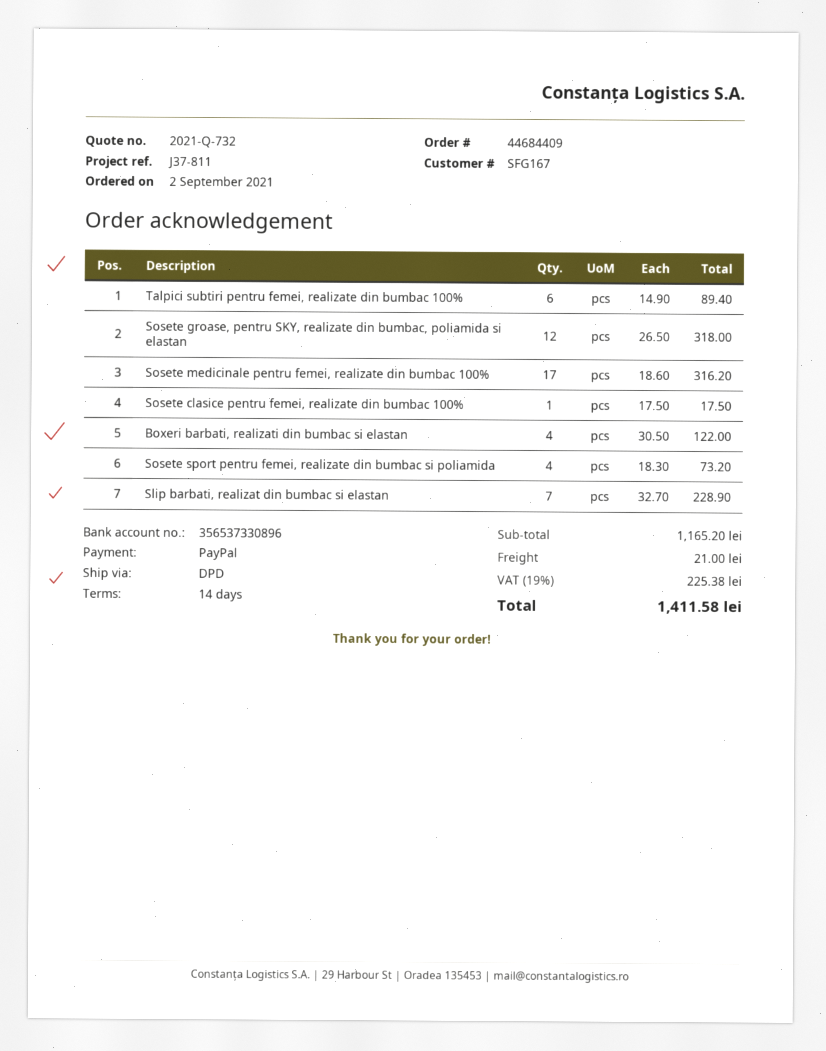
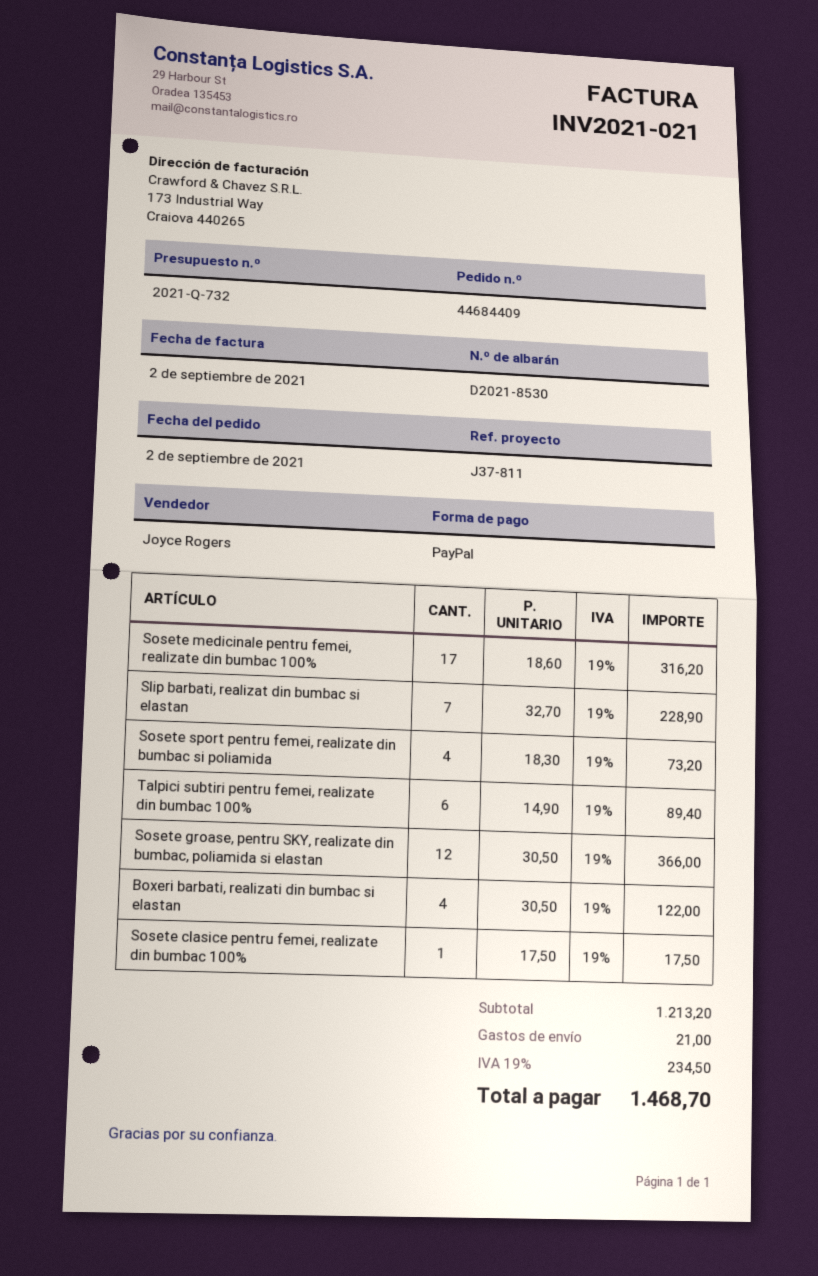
Sosete groase, pentru SKY, realizate din bumbac, poliamida si elastan: 12 x 26.50 = 318.00 -> 12 x 30.50 = 366.00
subtotal: 1165.20 -> 1213.20
tax: 19% = 225.38 -> 19% = 234.50
total: 1411.58 -> 1468.70

